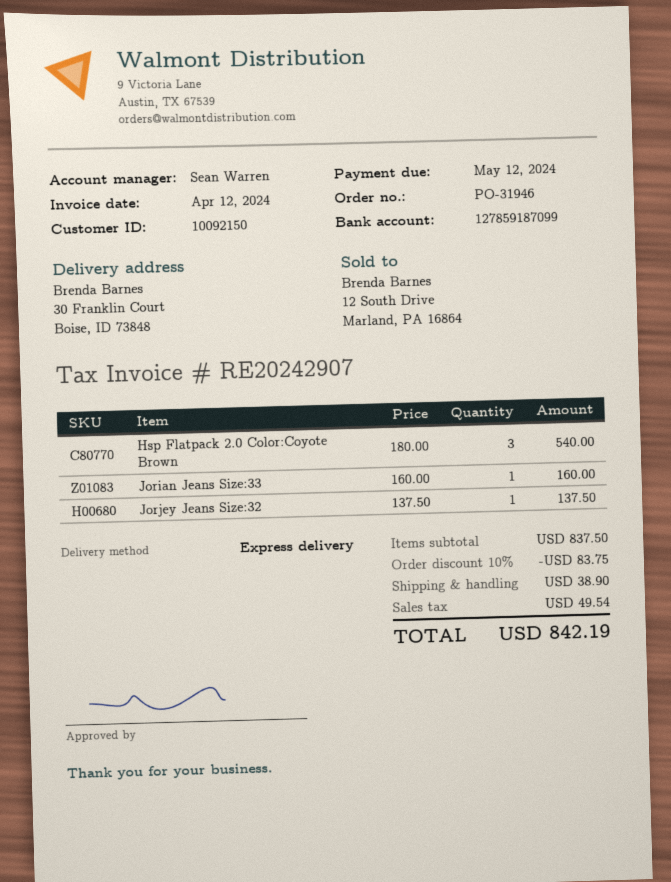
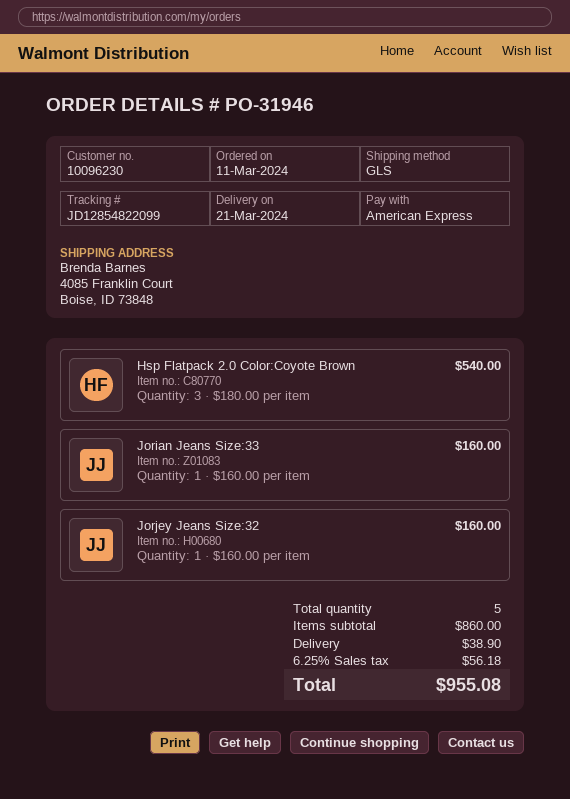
customer number: 10092150 -> 10096230
shipping method: express -> GLS
ship to: 30 Franklin Court, Boise, ID 73848 -> 4085 Franklin Court, Boise, ID 73848
Jorjey Jeans Size:32: 1 x 137.50 = 137.50 -> 1 x 160.00 = 160.00
subtotal: 837.50 -> 860.00
discount: 10% = 83.75 -> none
tax: 49.54 -> 56.18
total: 842.19 -> 955.08

